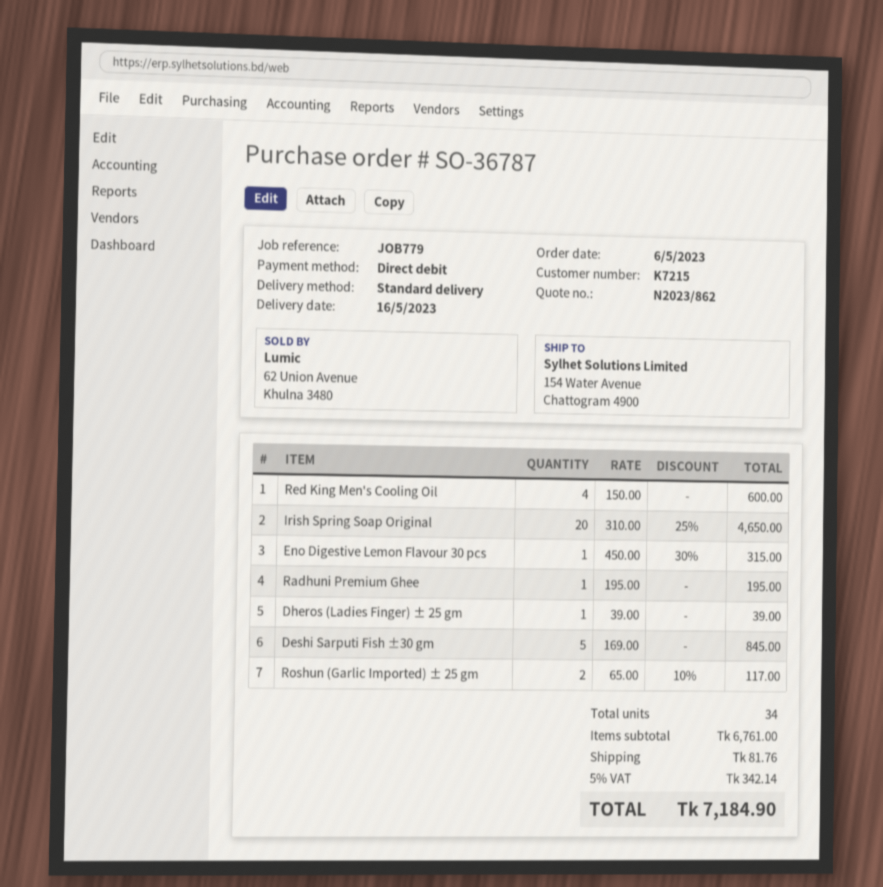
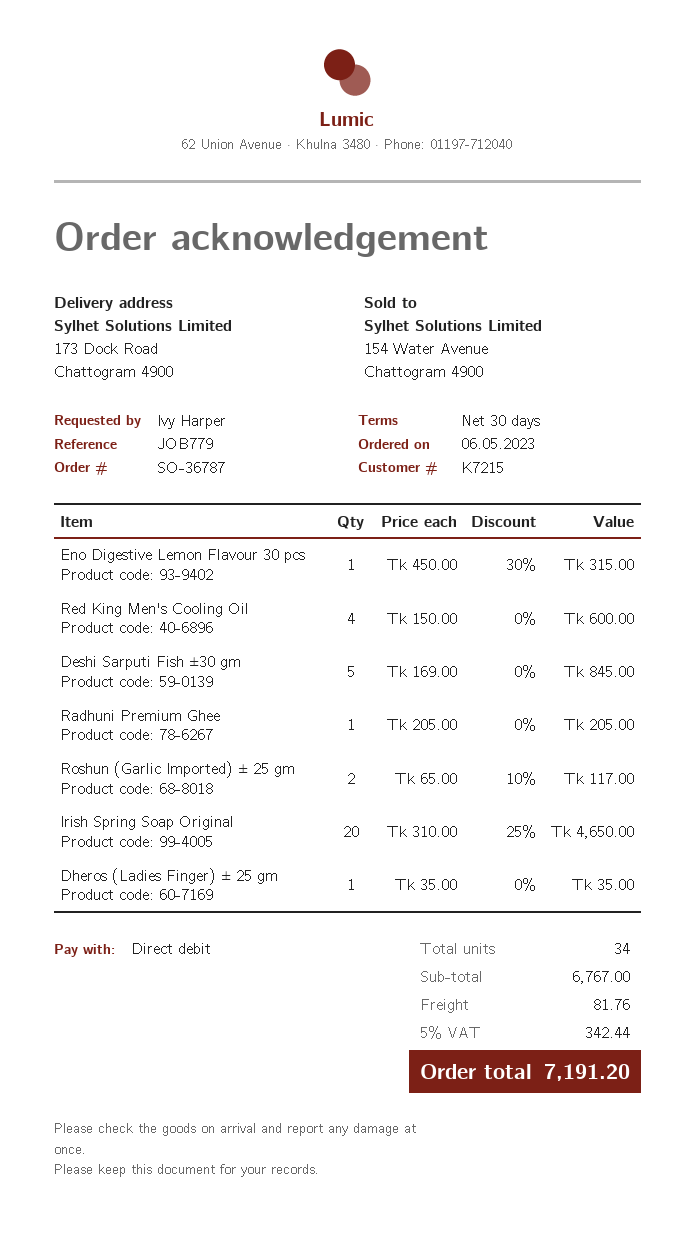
ship to: 154 Water Avenue, Chattogram 4900 -> 173 Dock Road, Chattogram 4900
Radhuni Premium Ghee: 1 x 195.00 = 195.00 -> 1 x 205.00 = 205.00
Dheros (Ladies Finger) ± 25 gm: 1 x 39.00 = 39.00 -> 1 x 35.00 = 35.00
subtotal: 6761.00 -> 6767.00
tax: 5% = 342.14 -> 5% = 342.44
total: 7184.90 -> 7191.20

